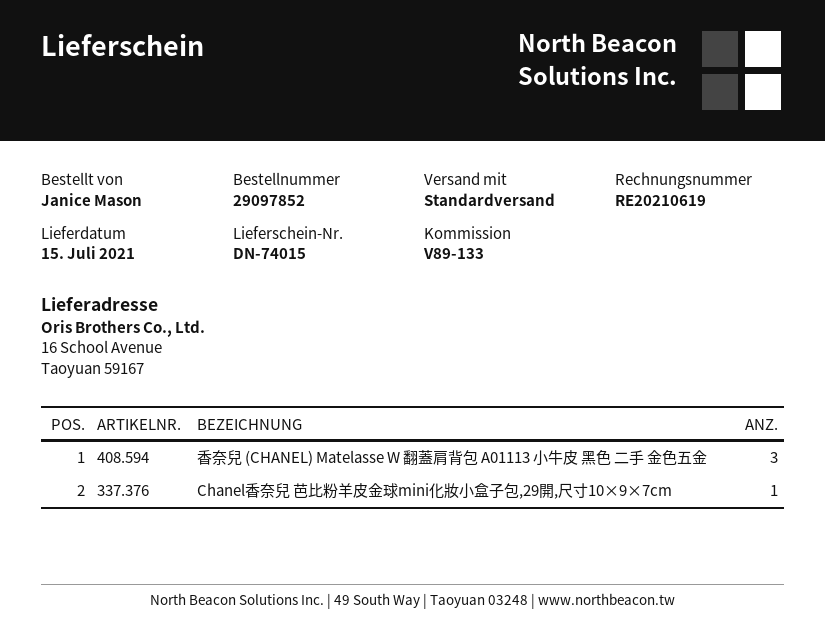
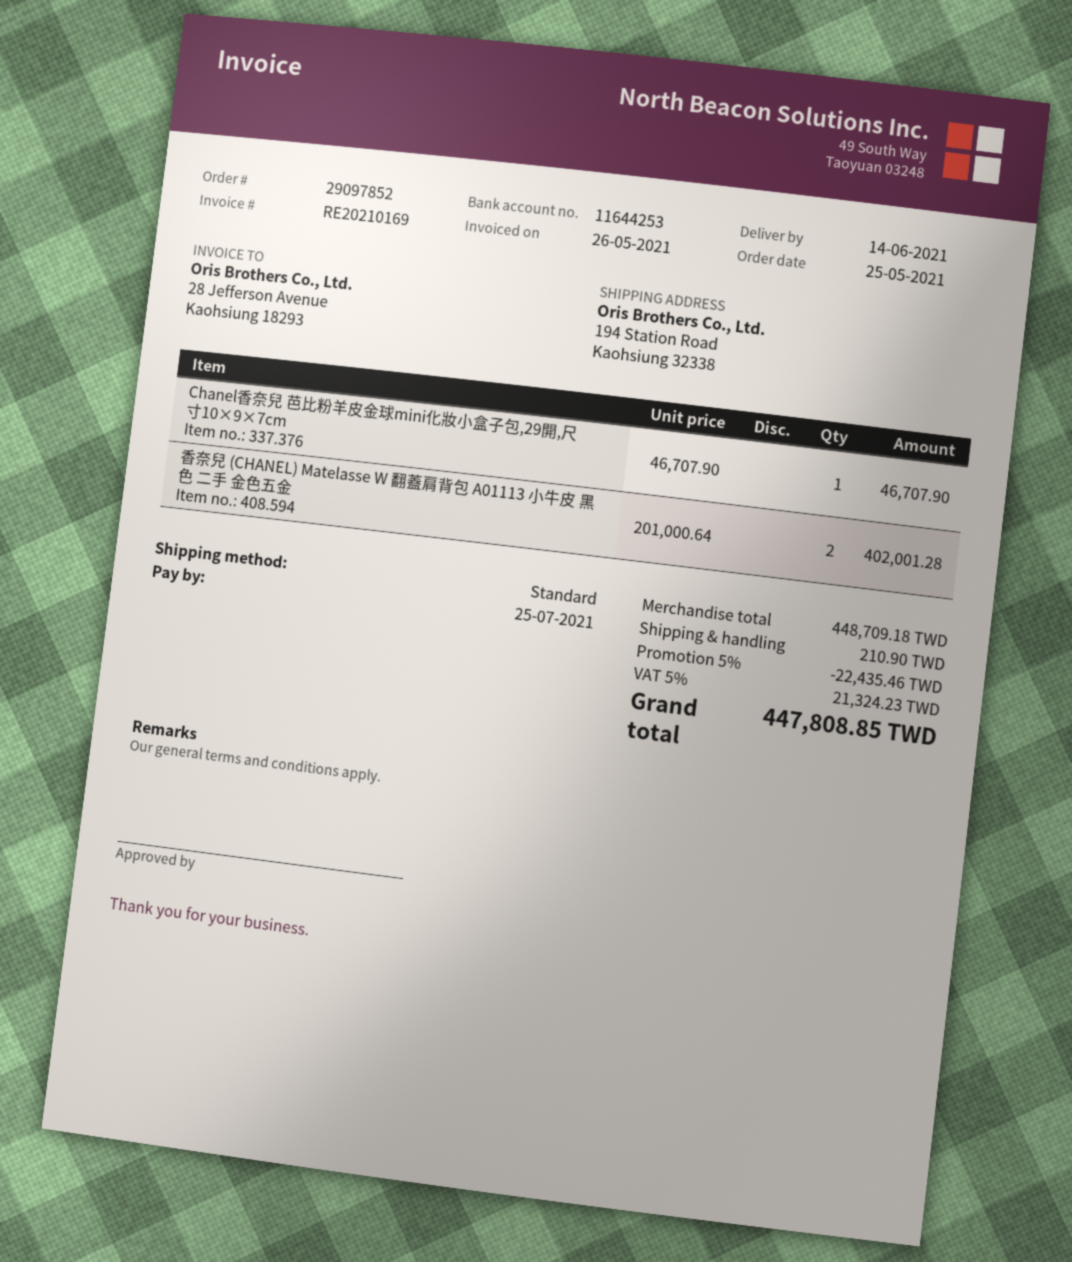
delivery date: 2021-07-15 -> 2021-06-14
invoice number: RE20210619 -> RE20210169
ship to: 16 School Avenue, Taoyuan 59167 -> 194 Station Road, Kaohsiung 32338
香奈兒 (CHANEL) Matelasse W 翻蓋肩背包 A01113 小牛皮 黑色 二手 金色五金: 3 -> 2

